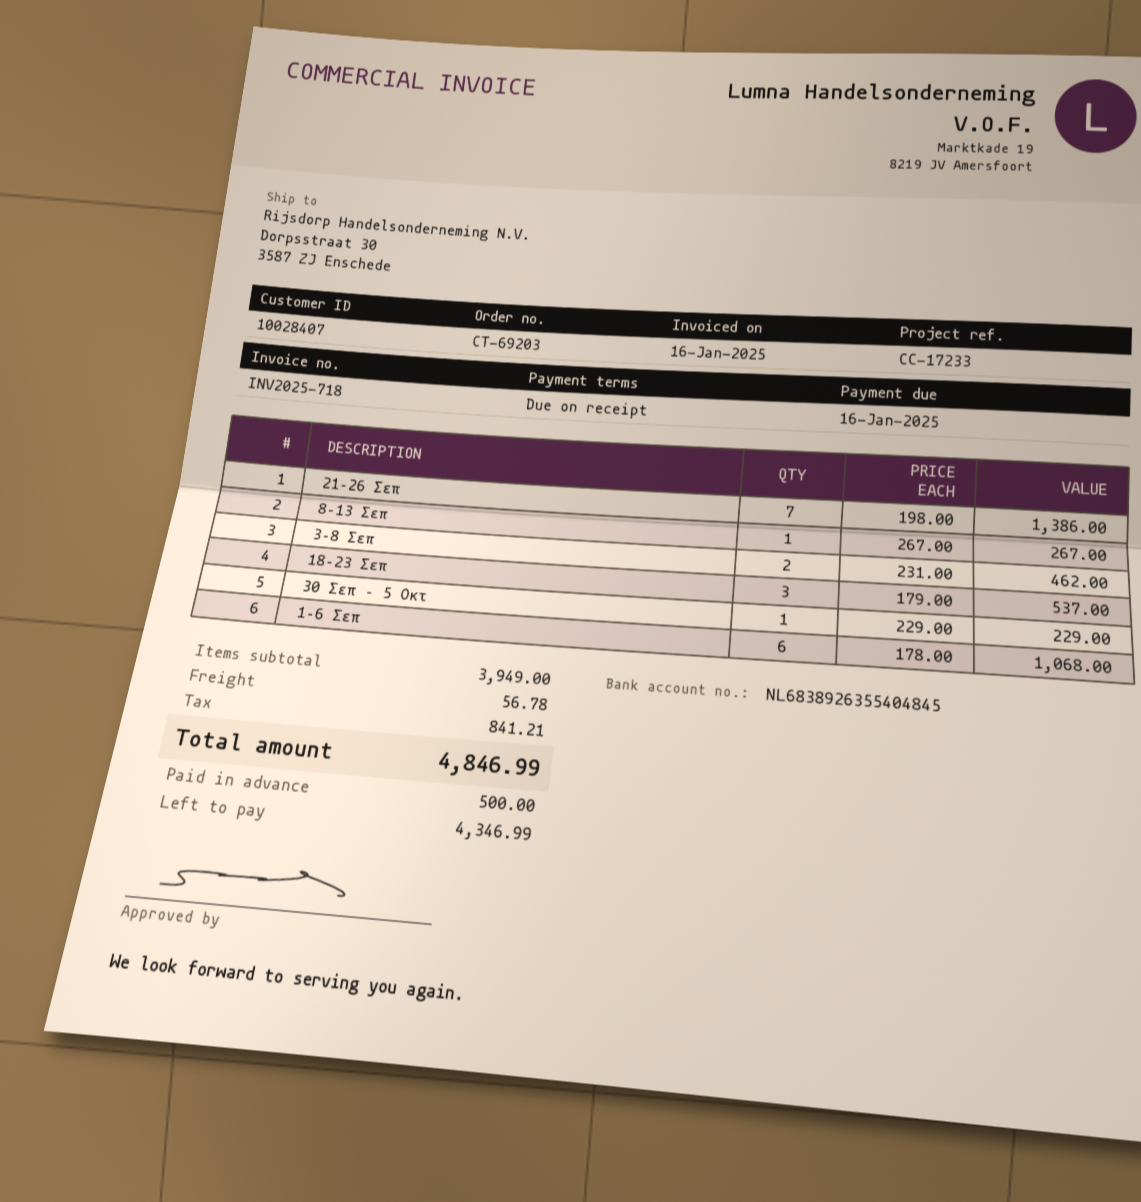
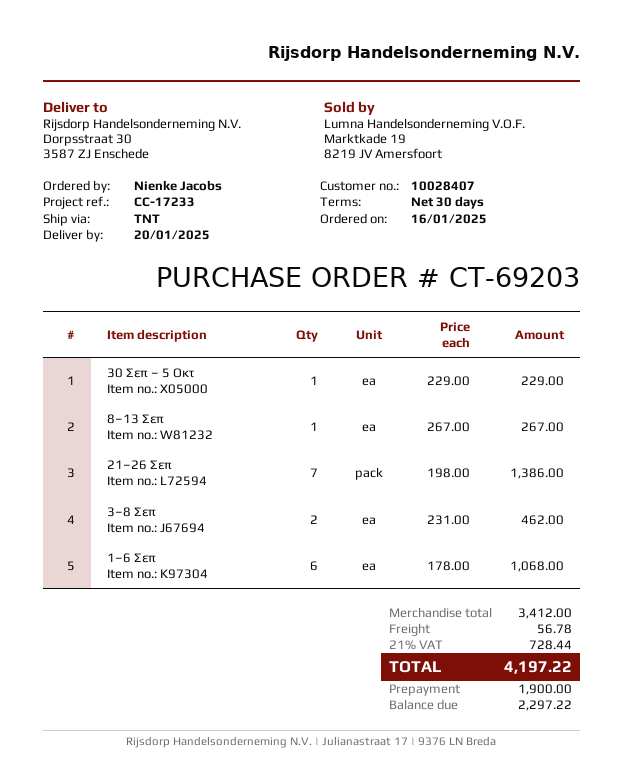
payment terms: on receipt -> 30 days
18–23 Σεπ: 3 x 179.00 = 537.00 -> none
subtotal: 3949.00 -> 3412.00
tax: 841.21 -> 728.44
total: 4846.99 -> 4197.22
deposit: 500.00 -> 1900.00
balance: 4346.99 -> 2297.22

